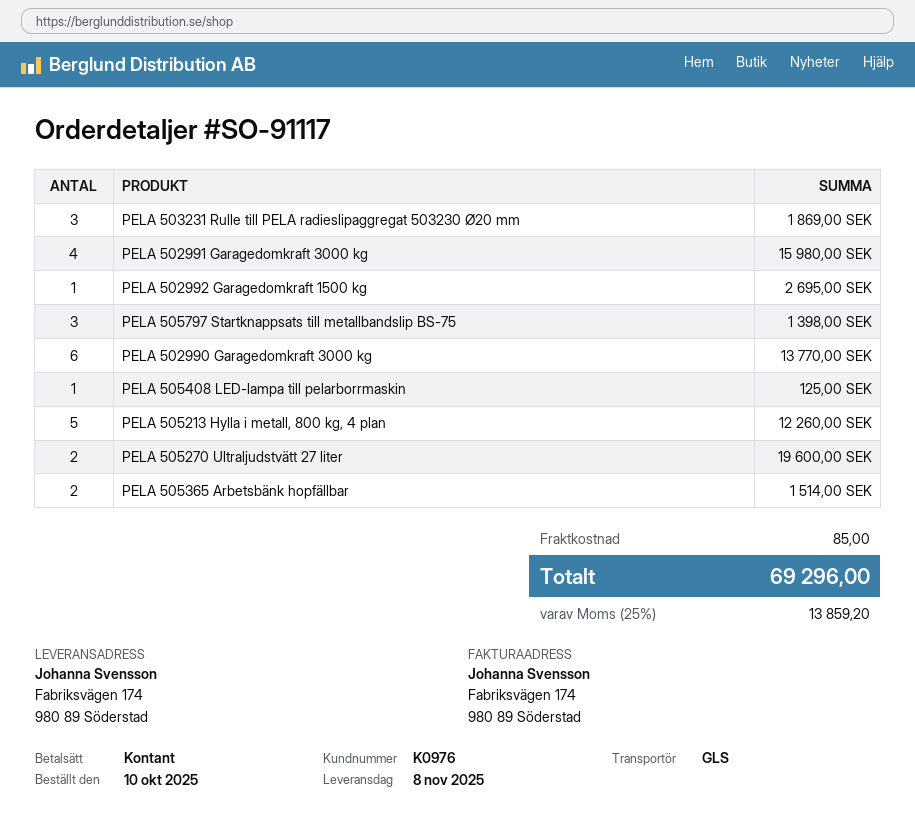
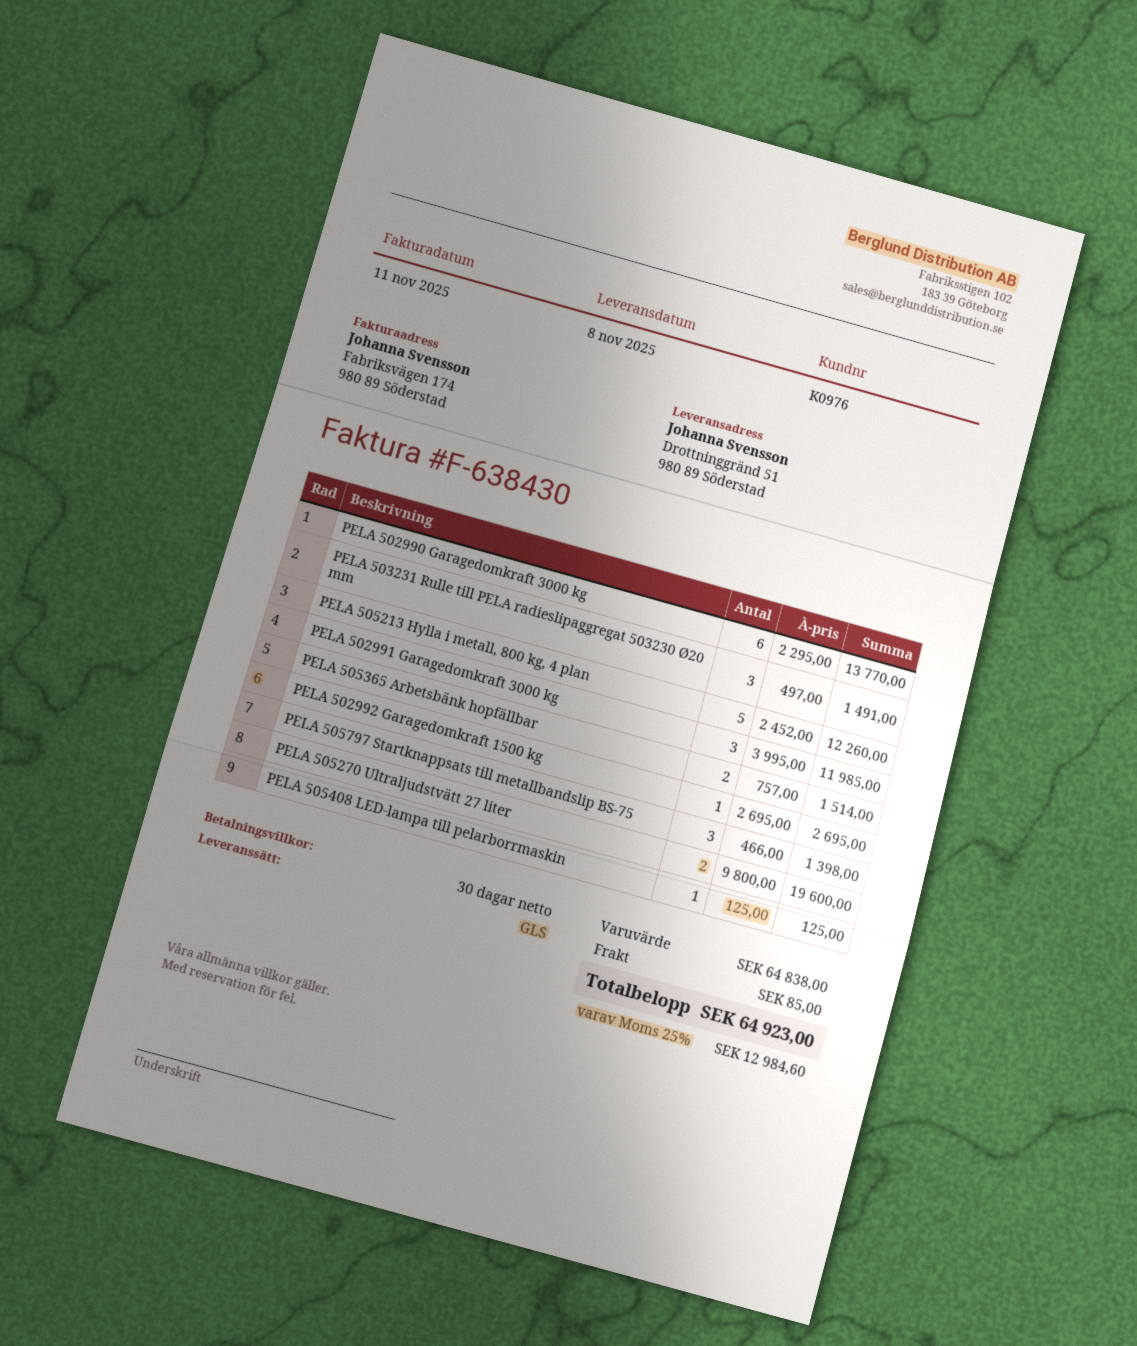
ship to: Fabriksvägen 174, 980 89 Söderstad -> Drottninggränd 51, 980 89 Söderstad
PELA 503231 Rulle till PELA radieslipaggregat 503230 Ø20 mm: 3 for 1869.00 -> 3 for 1491.00
PELA 502991 Garagedomkraft 3000 kg: 4 for 15980.00 -> 3 for 11985.00
tax: 25% = 13859.20 -> 25% = 12984.60
total: 69296.00 -> 64923.00

